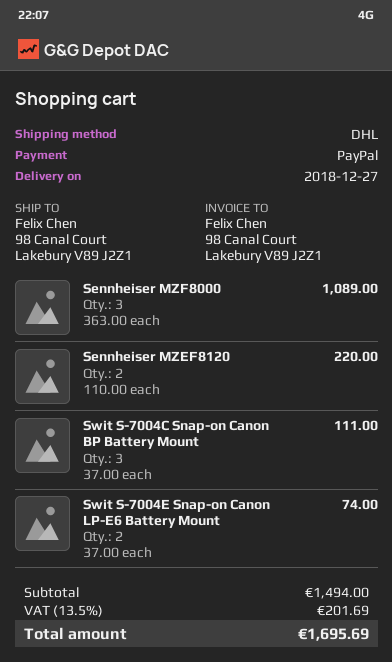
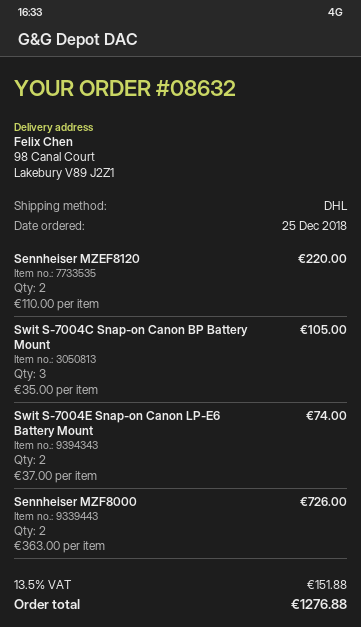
Sennheiser MZF8000: 3 x 363.00 = 1089.00 -> 2 x 363.00 = 726.00
Swit S-7004C Snap-on Canon BP Battery Mount: 3 x 37.00 = 111.00 -> 3 x 35.00 = 105.00
tax: 13.5% = 201.69 -> 13.5% = 151.88
total: 1695.69 -> 1276.88

